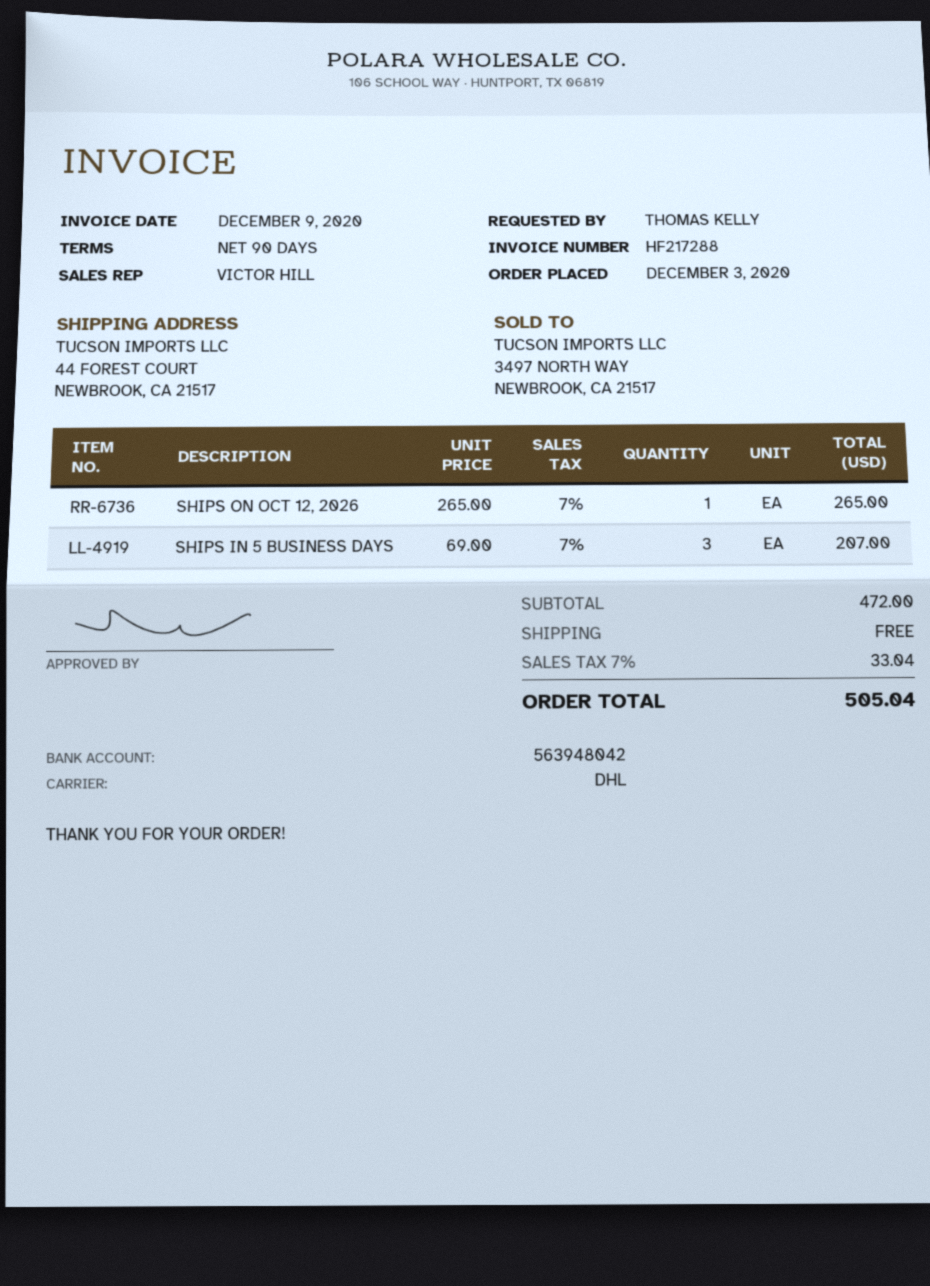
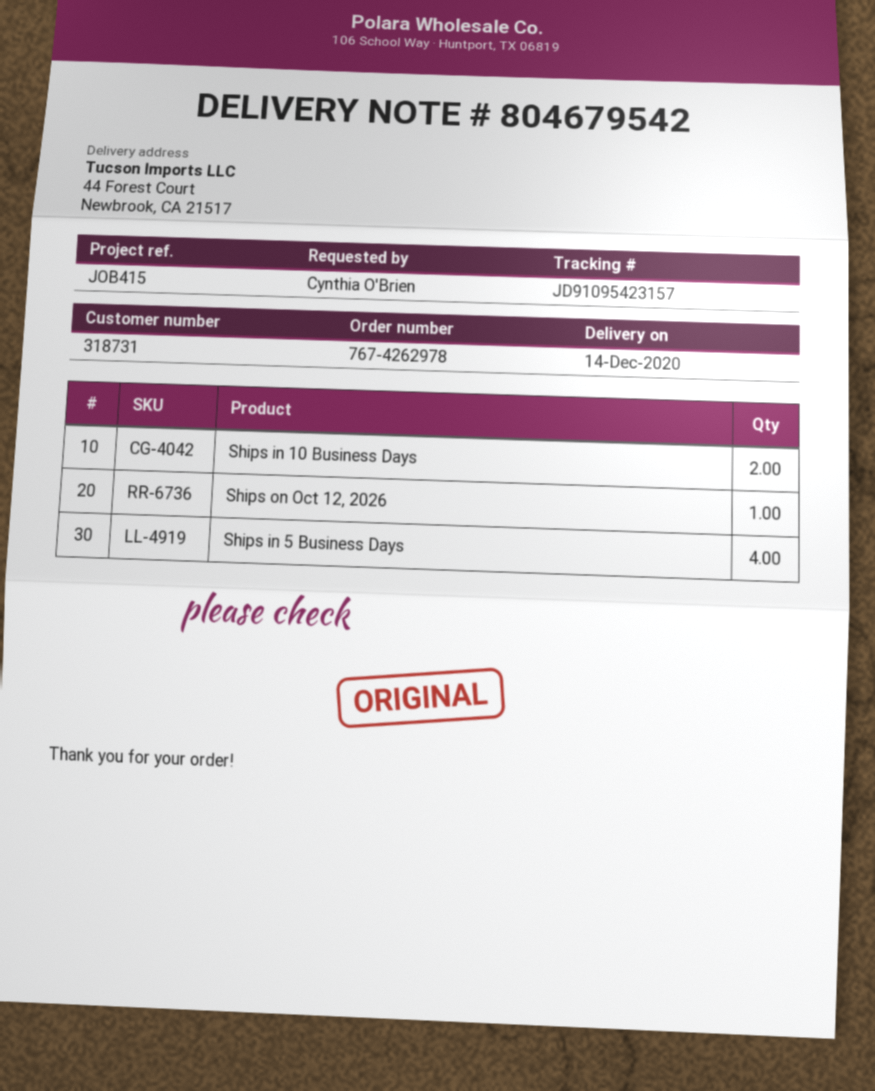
ordered by: THOMAS KELLY -> Cynthia O'Brien
SHIPS IN 5 BUSINESS DAYS: 3 -> 4
Ships in 10 Business Days: none -> 2

